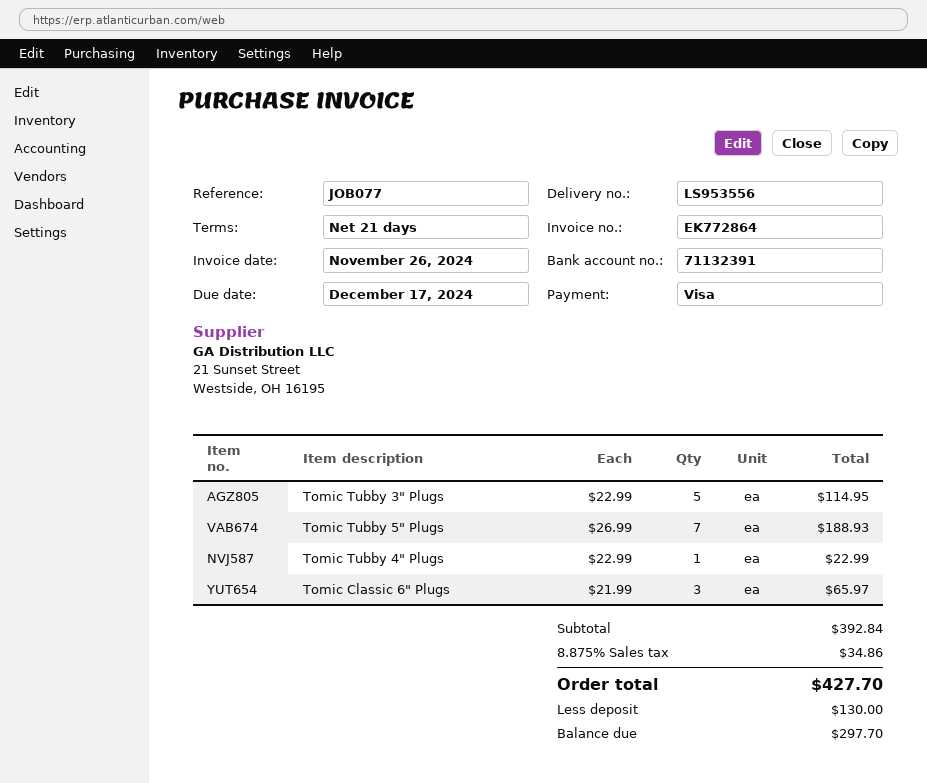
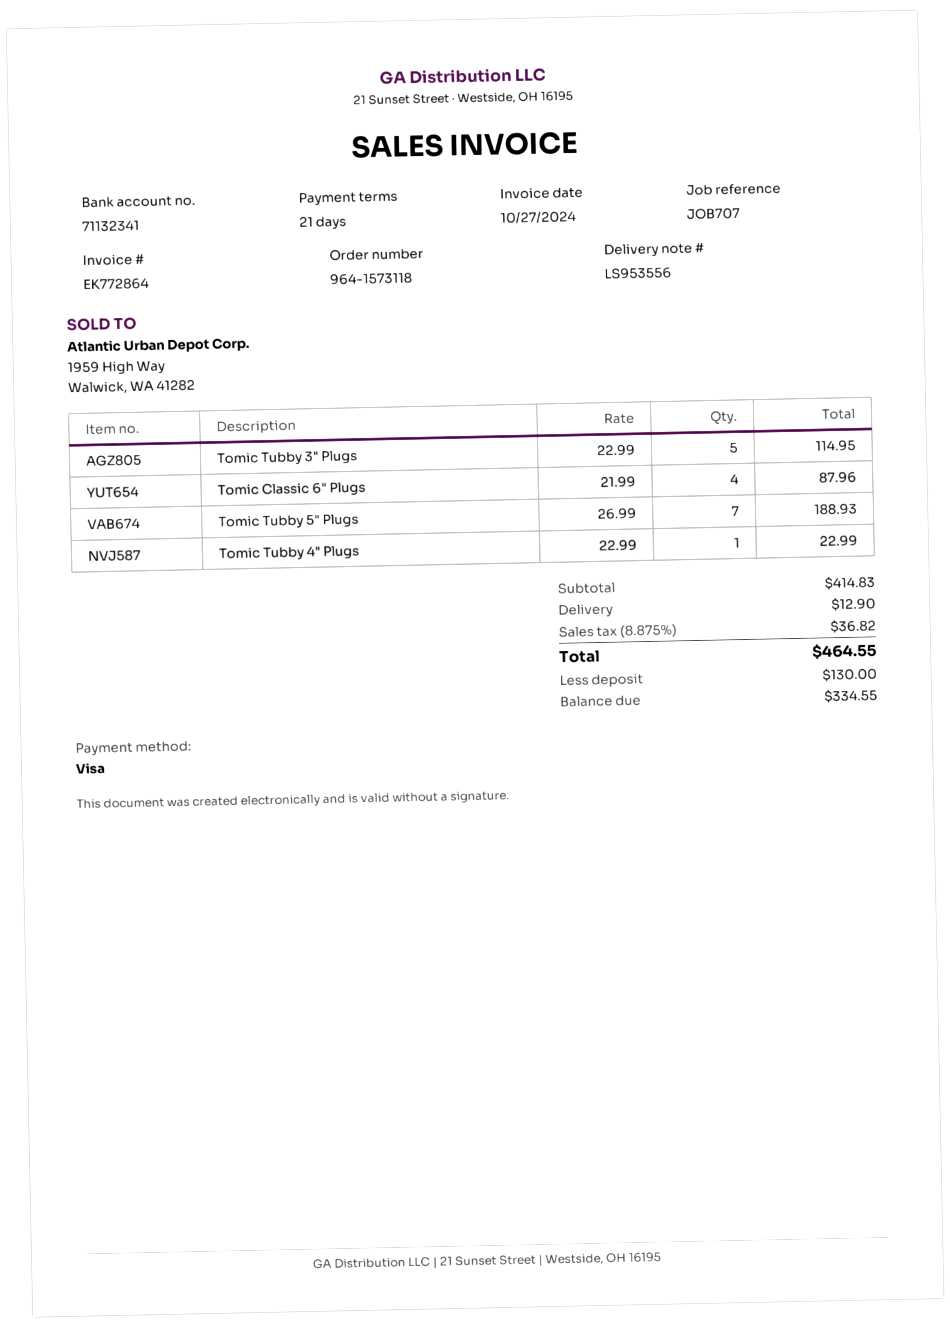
invoice date: 2024-11-26 -> 2024-10-27
reference: JOB077 -> JOB707
bank account: 71132391 -> 71132341
Tomic Classic 6" Plugs: 3 x 21.99 = 65.97 -> 4 x 21.99 = 87.96
subtotal: 392.84 -> 414.83
shipping: none -> 12.90
tax: 8.875% = 34.86 -> 8.875% = 36.82
total: 427.70 -> 464.55
balance: 297.70 -> 334.55

